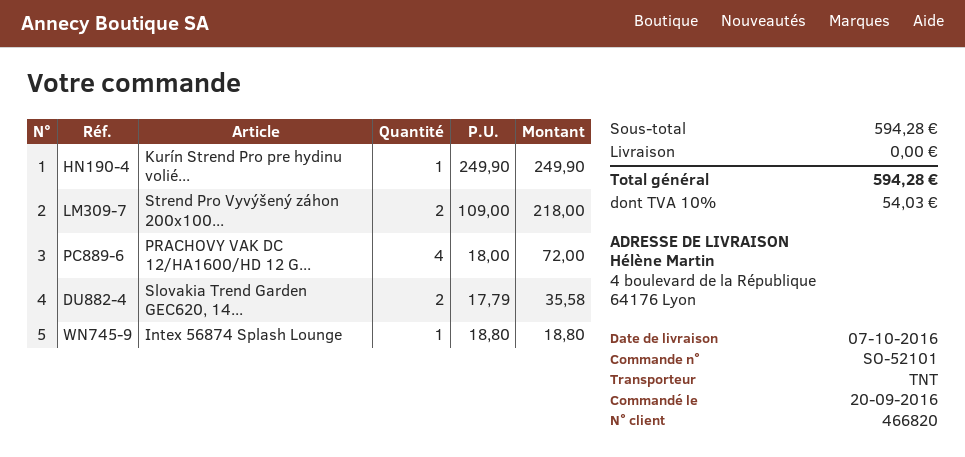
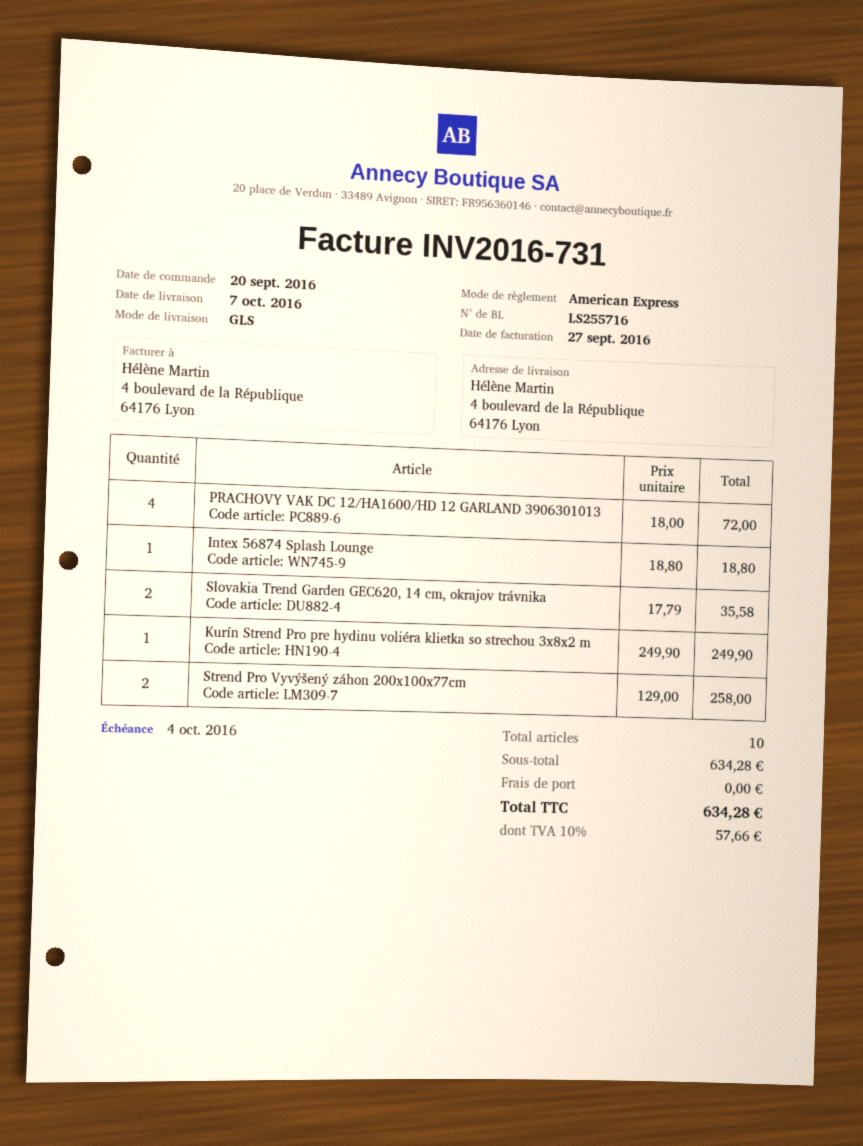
shipping method: TNT -> GLS
Strend Pro Vyvýšený záhon 200x100...: 2 x 109.00 = 218.00 -> 2 x 129.00 = 258.00
subtotal: 594.28 -> 634.28
tax: 10% = 54.03 -> 10% = 57.66
total: 594.28 -> 634.28

